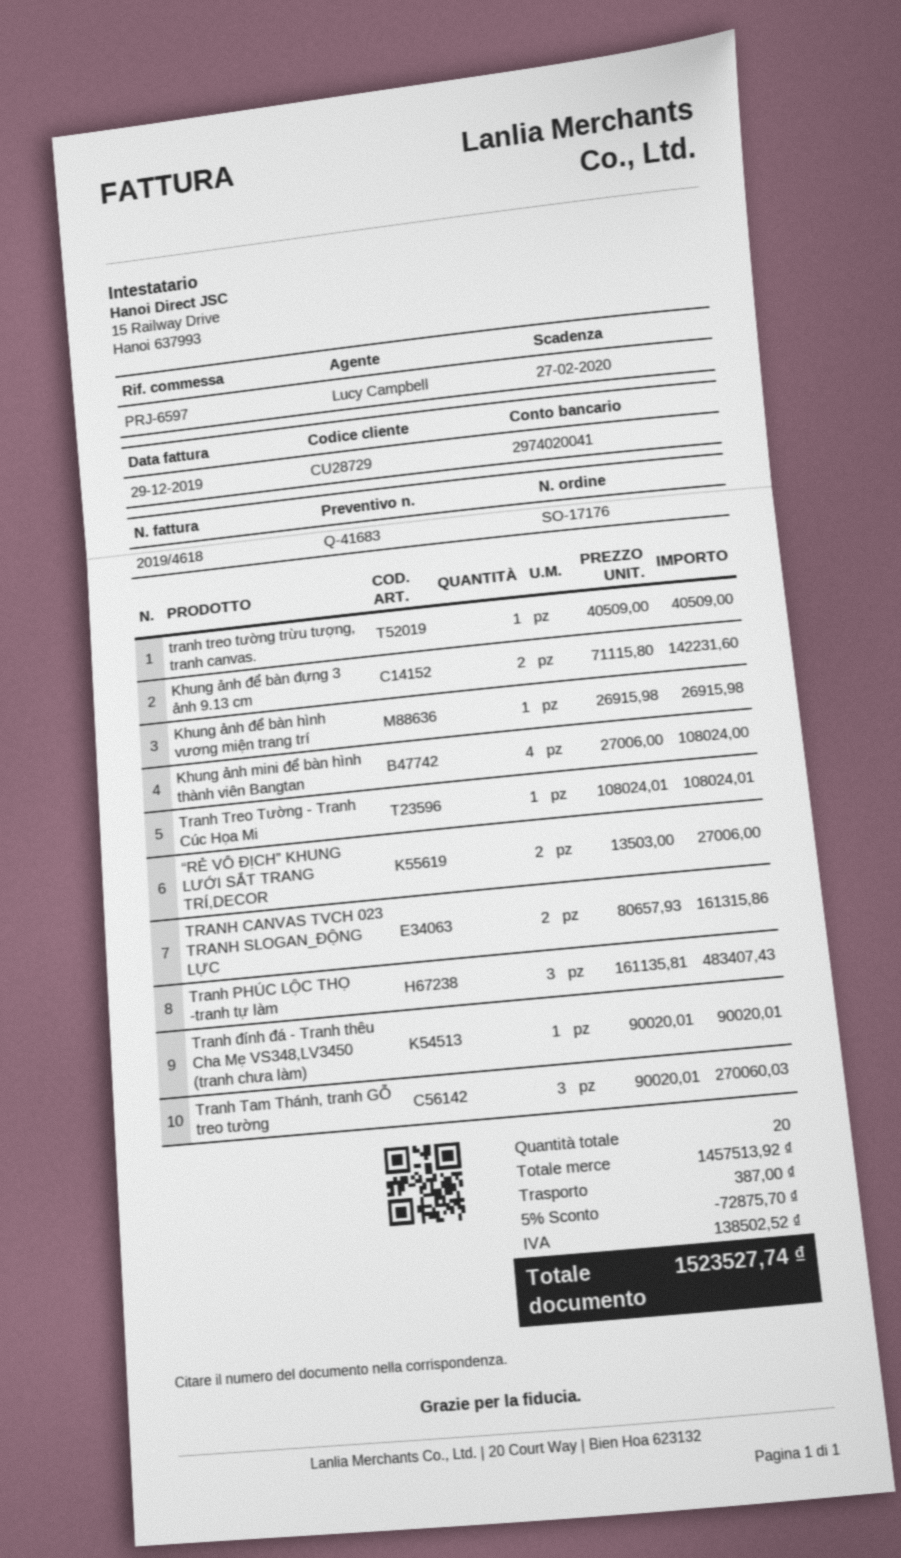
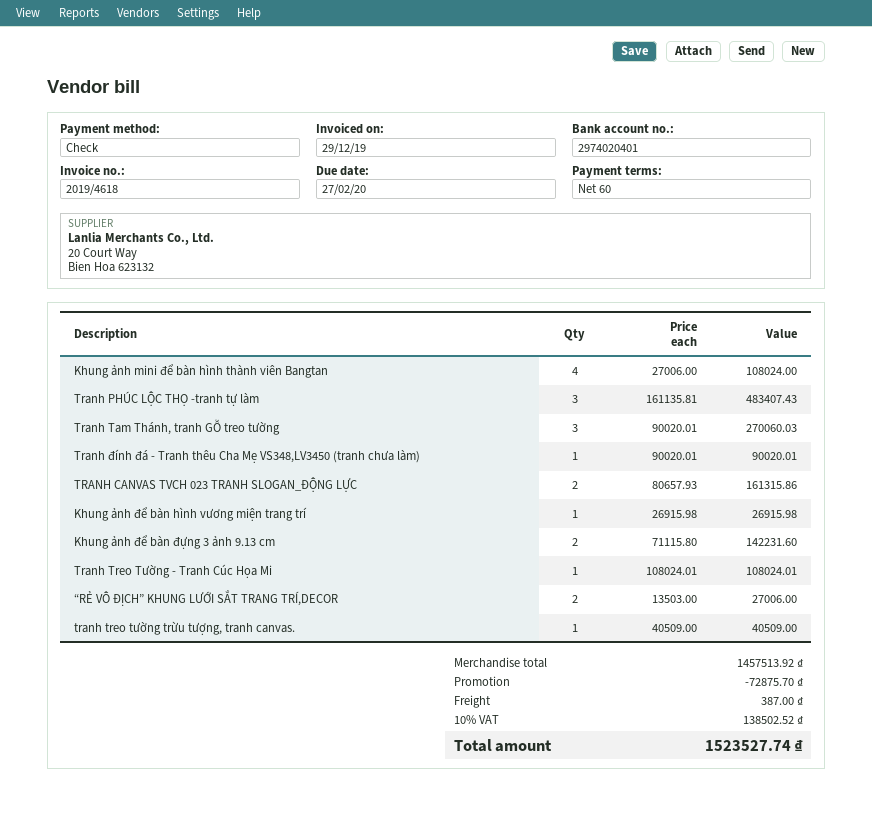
bank account: 2974020041 -> 2974020401

